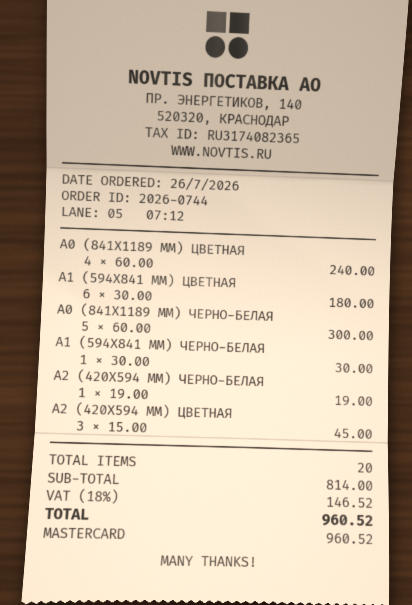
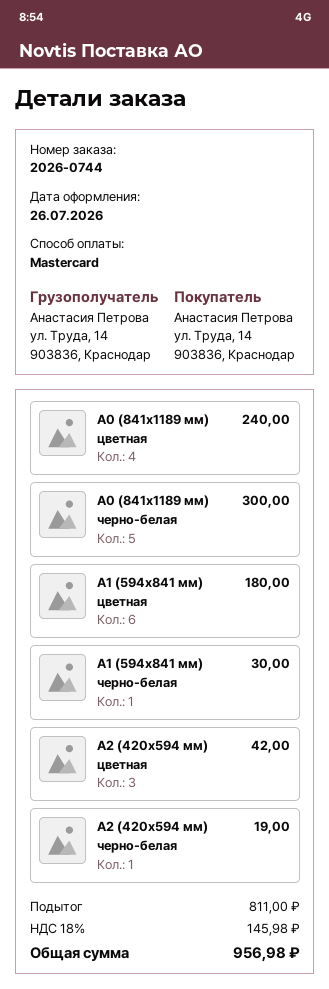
А2 (420Х594 ММ) ЦВЕТНАЯ: 3 for 45.00 -> 3 for 42.00
subtotal: 814.00 -> 811.00
tax: 18% = 146.52 -> 18% = 145.98
total: 960.52 -> 956.98

